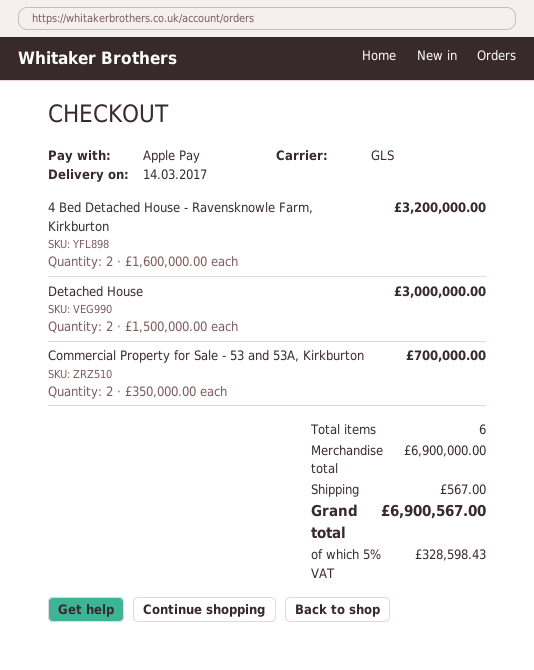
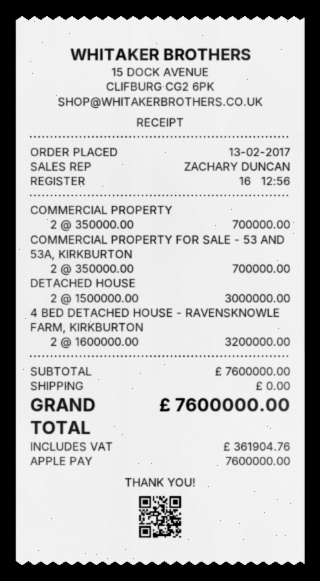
COMMERCIAL PROPERTY: none -> 2 x 350000.00 = 700000.00
subtotal: 6900000.00 -> 7600000.00
shipping: 567.00 -> 0.00
tax: 328598.43 -> 361904.76
total: 6900567.00 -> 7600000.00

